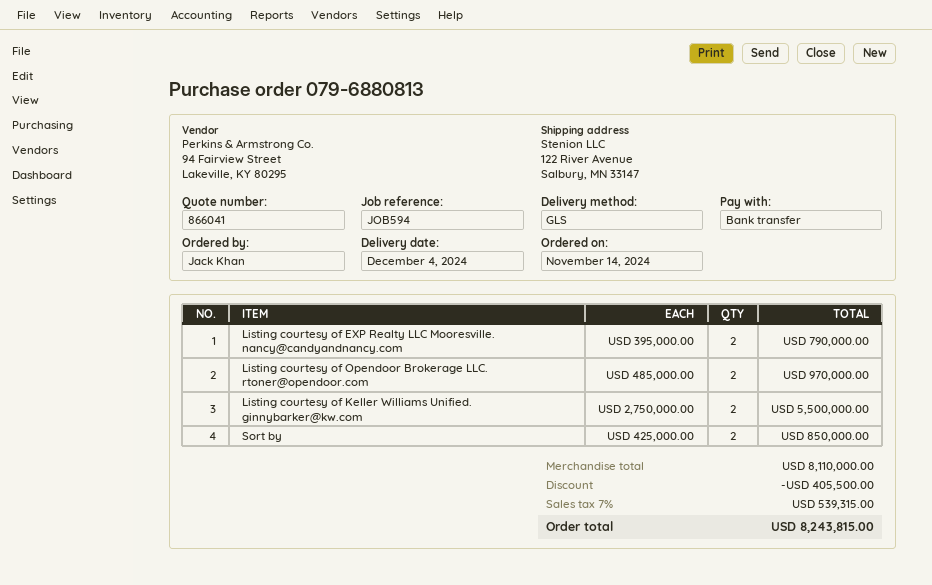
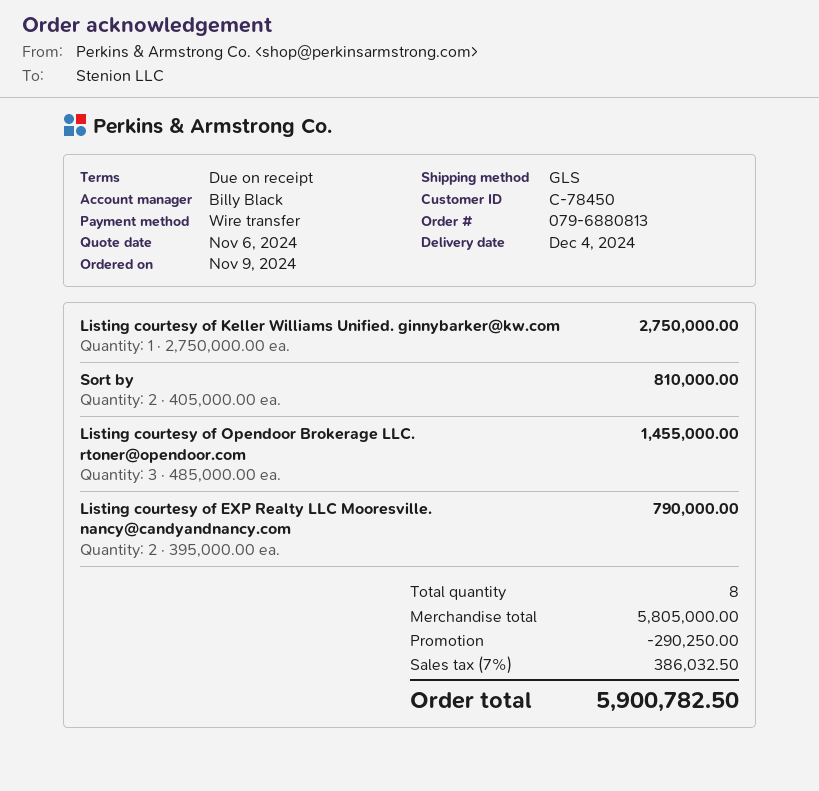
order date: 2024-11-14 -> 2024-11-09
Listing courtesy of Opendoor Brokerage LLC. rtoner@opendoor.com: 2 x 485000.00 = 970000.00 -> 3 x 485000.00 = 1455000.00
Listing courtesy of Keller Williams Unified. ginnybarker@kw.com: 2 x 2750000.00 = 5500000.00 -> 1 x 2750000.00 = 2750000.00
Sort by: 2 x 425000.00 = 850000.00 -> 2 x 405000.00 = 810000.00
subtotal: 8110000.00 -> 5805000.00
discount: 405500.00 -> 290250.00
tax: 7% = 539315.00 -> 7% = 386032.50
total: 8243815.00 -> 5900782.50

